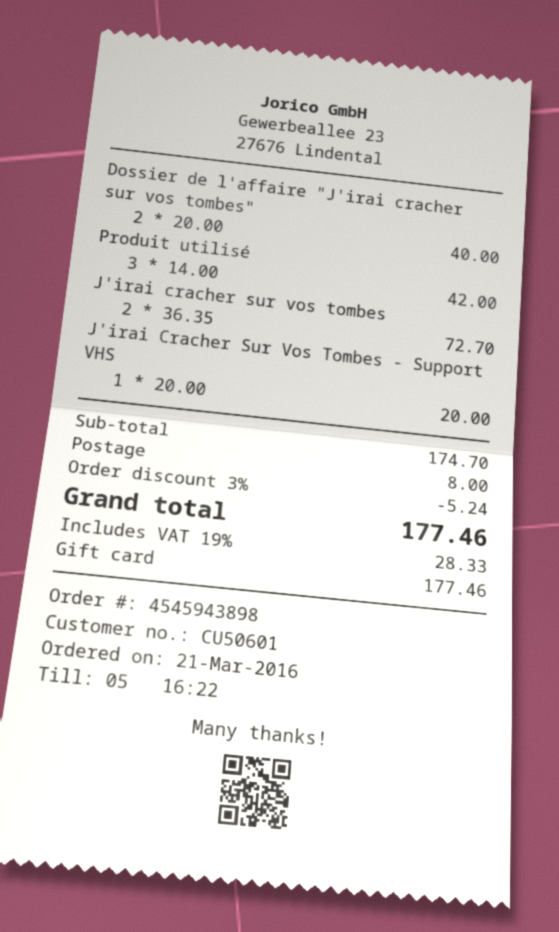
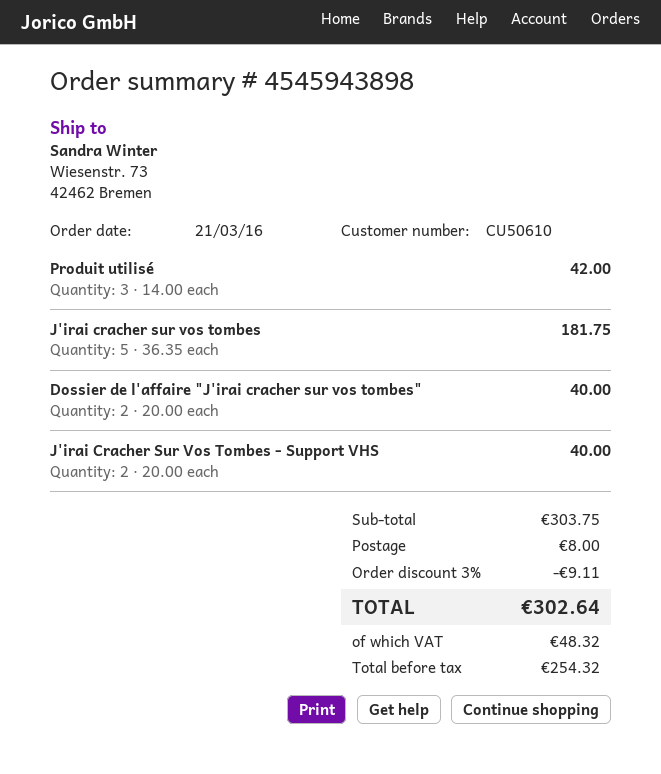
customer number: CU50601 -> CU50610
J'irai cracher sur vos tombes: 2 x 36.35 = 72.70 -> 5 x 36.35 = 181.75
J'irai Cracher Sur Vos Tombes - Support VHS: 1 x 20.00 = 20.00 -> 2 x 20.00 = 40.00
subtotal: 174.70 -> 303.75
discount: 3% = 5.24 -> 3% = 9.11
tax: 28.33 -> 48.32
total: 177.46 -> 302.64

